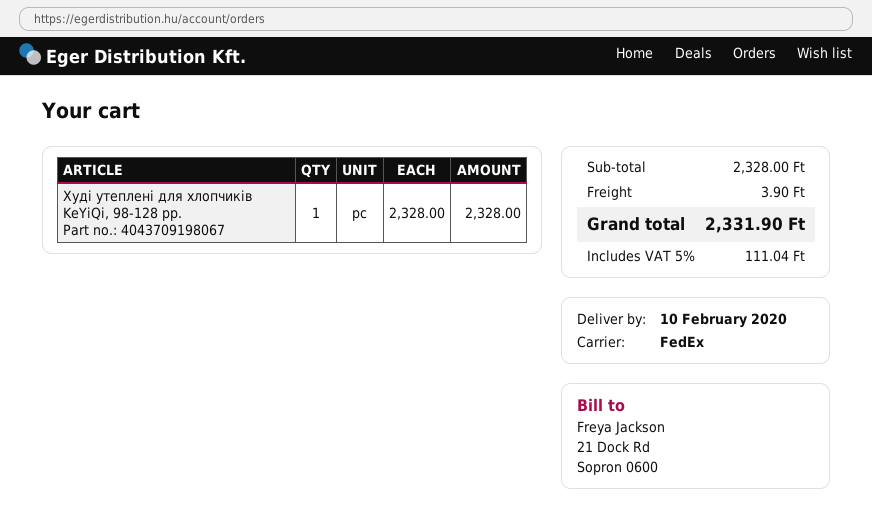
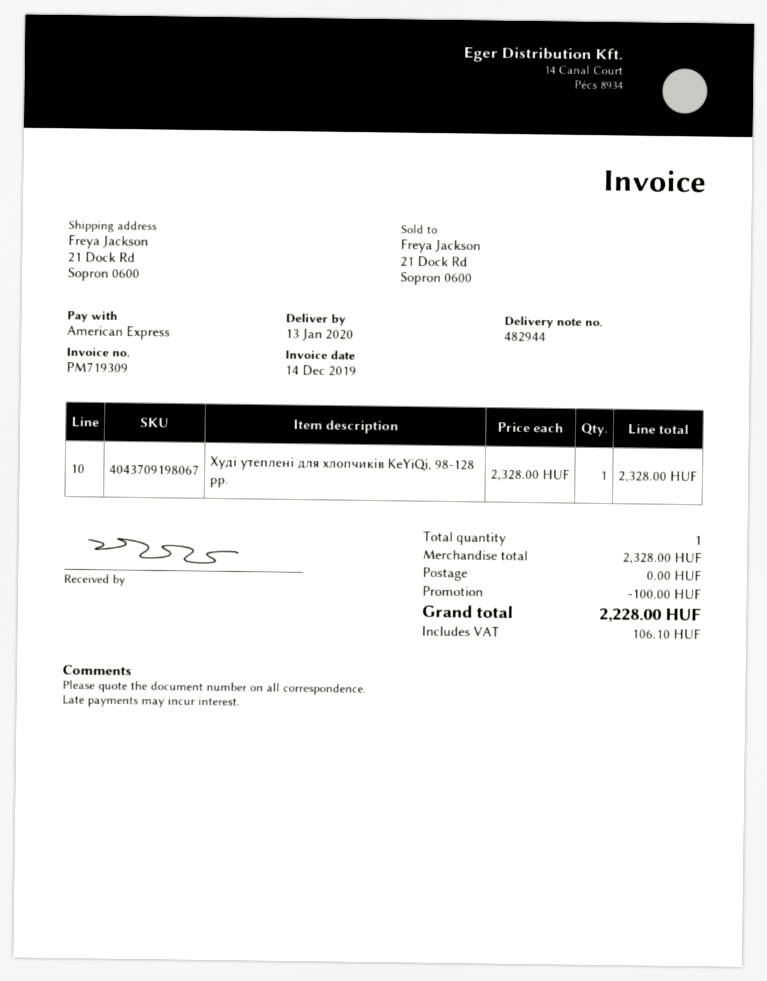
delivery date: 2020-02-10 -> 2020-01-13
discount: none -> 100.00
shipping: 3.90 -> 0.00
tax: 111.04 -> 106.10
total: 2331.90 -> 2228.00

